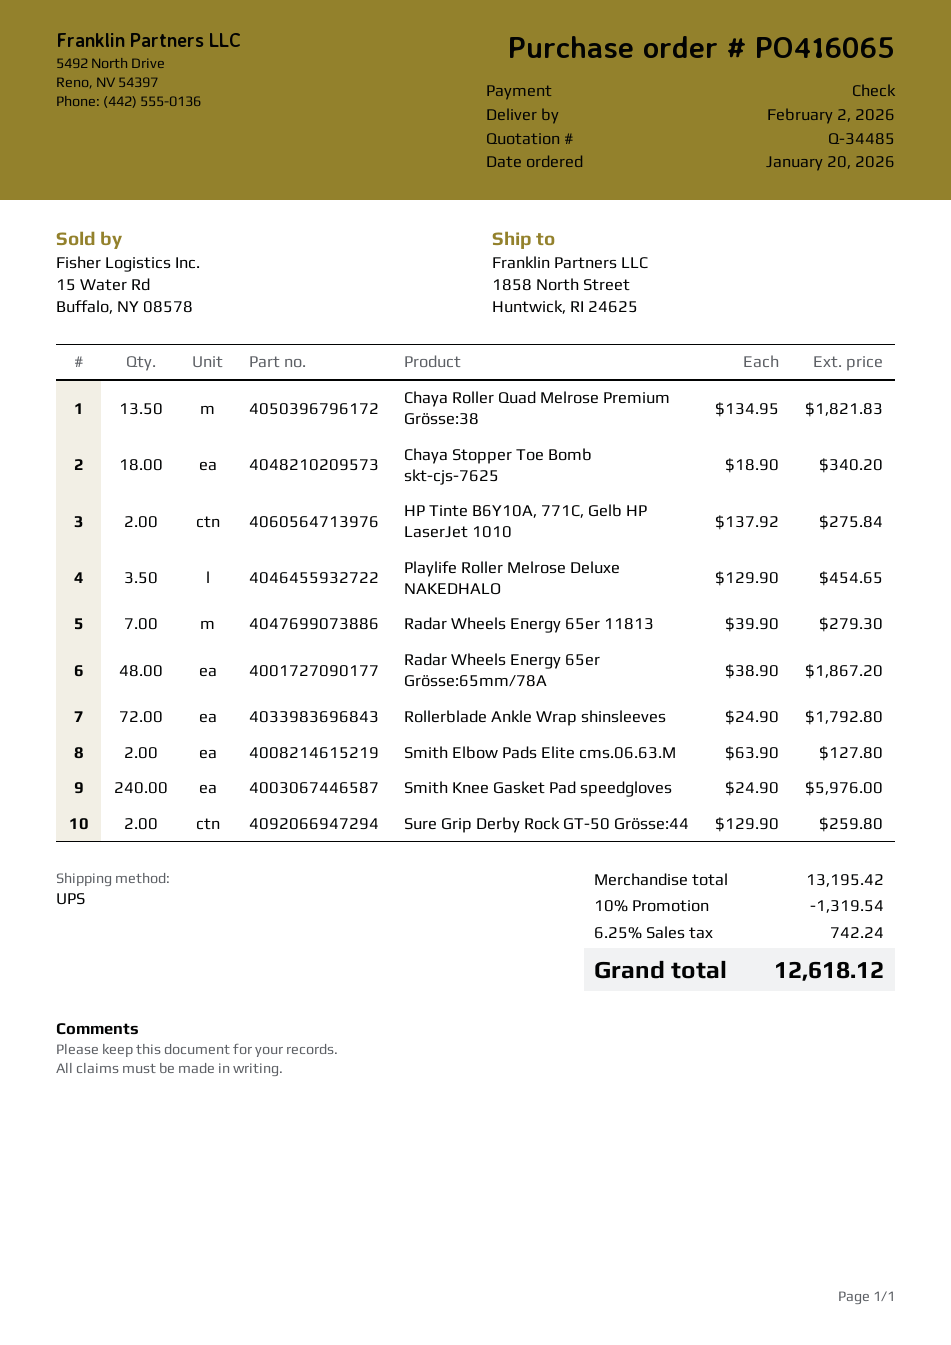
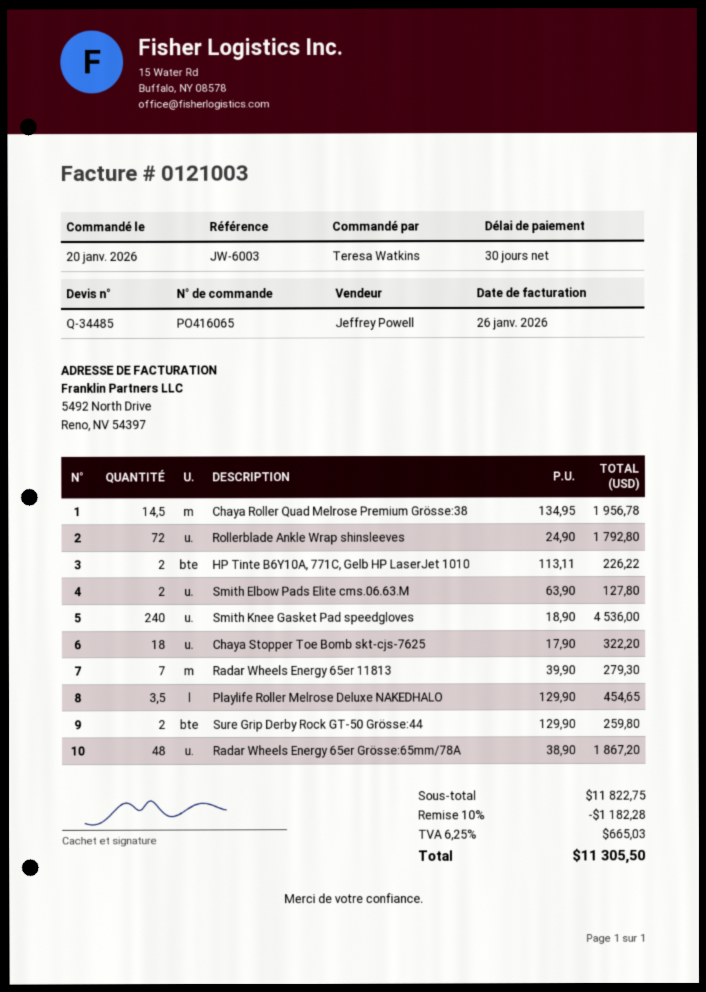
Chaya Roller Quad Melrose Premium Grösse:38: 13.5 x 134.95 = 1821.83 -> 14.5 x 134.95 = 1956.78
Chaya Stopper Toe Bomb skt-cjs-7625: 18 x 18.90 = 340.20 -> 18 x 17.90 = 322.20
HP Tinte B6Y10A, 771C, Gelb HP LaserJet 1010: 2 x 137.92 = 275.84 -> 2 x 113.11 = 226.22
Smith Knee Gasket Pad speedgloves: 240 x 24.90 = 5976.00 -> 240 x 18.90 = 4536.00
subtotal: 13195.42 -> 11822.75
discount: 10% = 1319.54 -> 10% = 1182.28
tax: 6.25% = 742.24 -> 6.25% = 665.03
total: 12618.12 -> 11305.50

